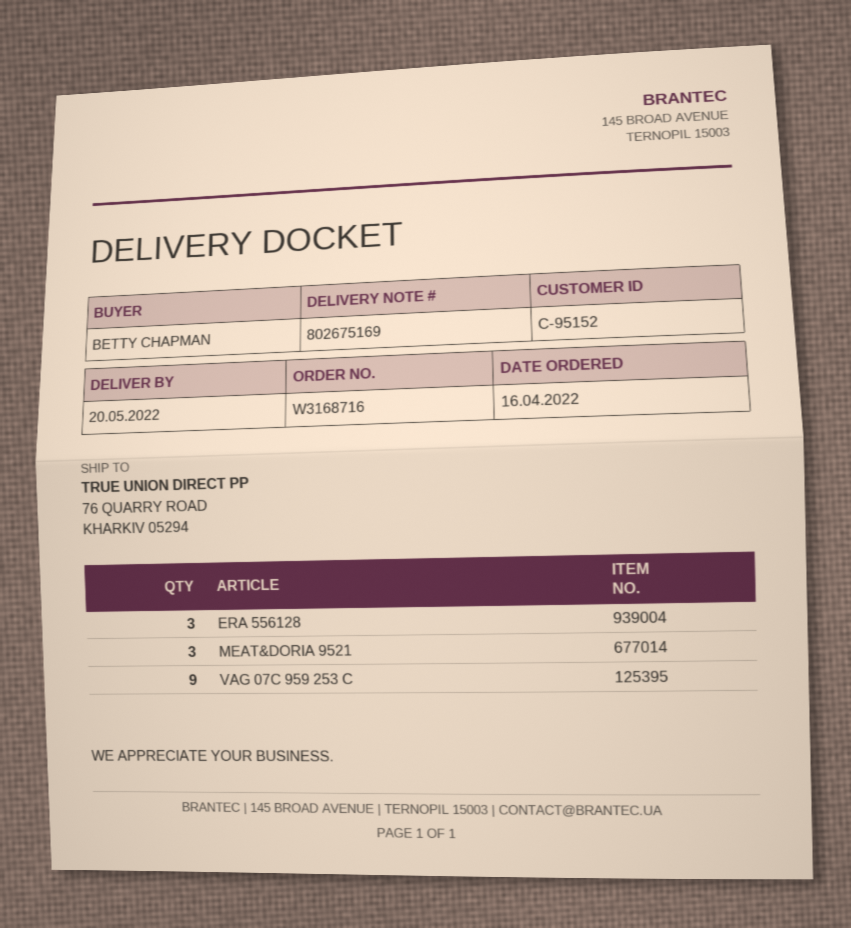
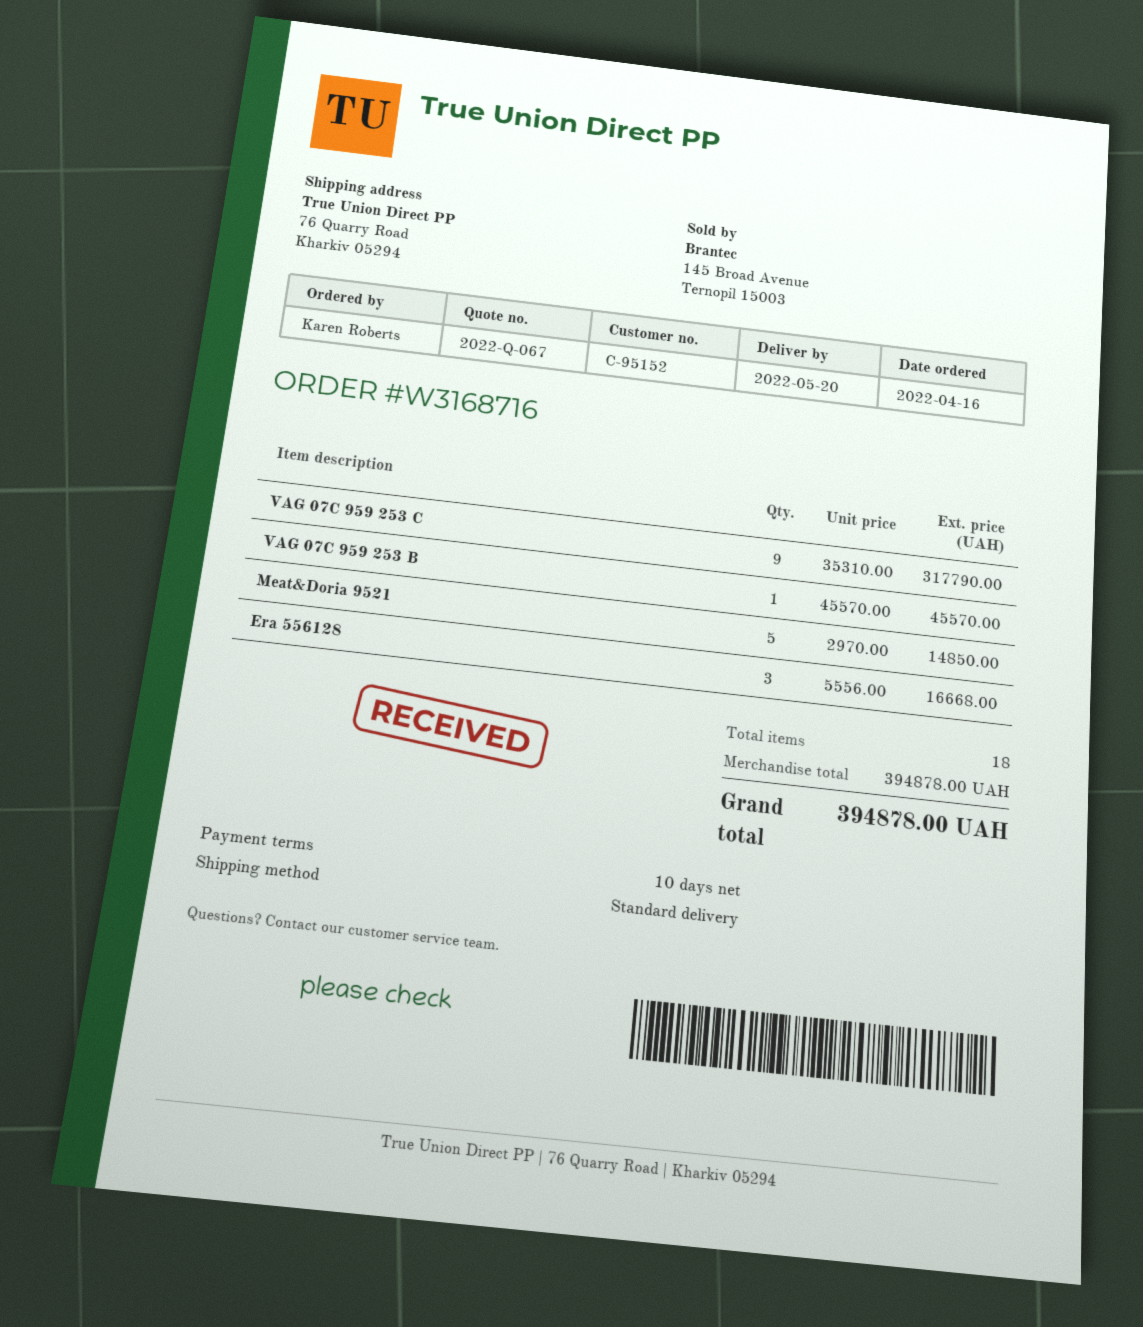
ordered by: BETTY CHAPMAN -> Karen Roberts
MEAT&DORIA 9521: 3 -> 5
VAG 07C 959 253 B: none -> 1

